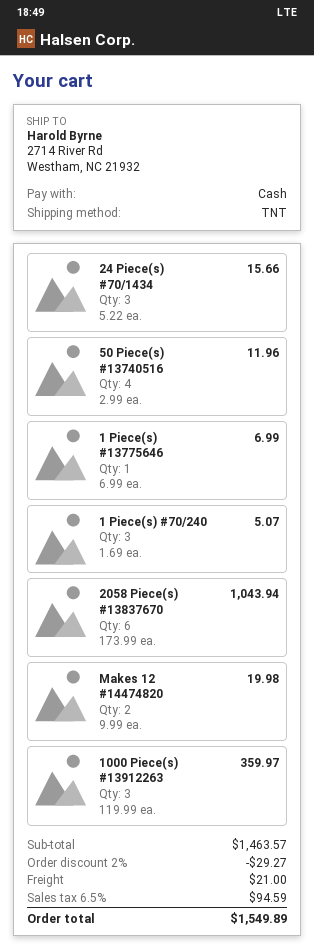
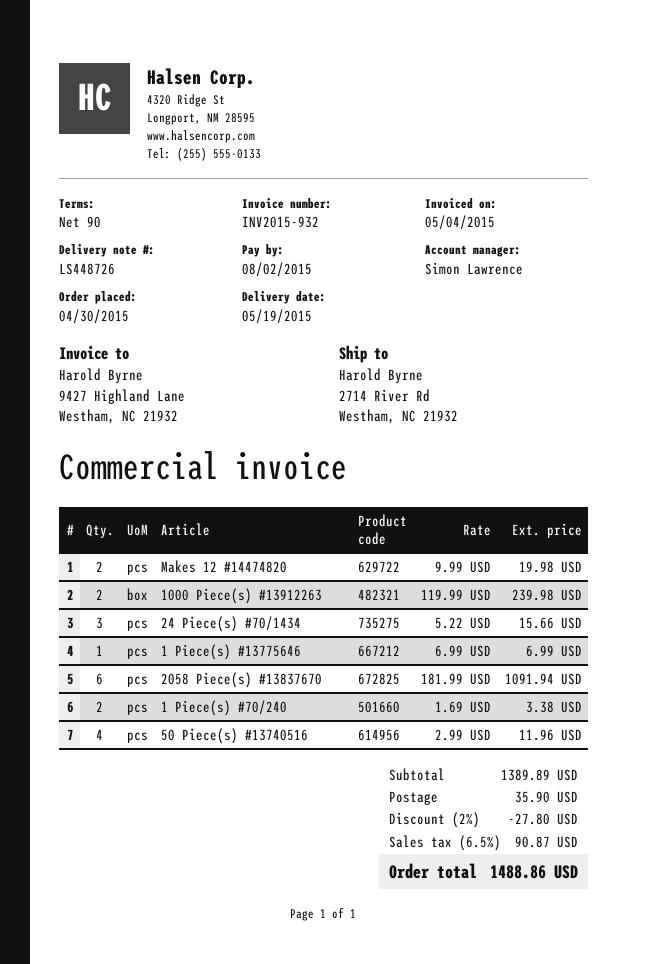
1 Piece(s) #70/240: 3 x 1.69 = 5.07 -> 2 x 1.69 = 3.38
2058 Piece(s) #13837670: 6 x 173.99 = 1043.94 -> 6 x 181.99 = 1091.94
1000 Piece(s) #13912263: 3 x 119.99 = 359.97 -> 2 x 119.99 = 239.98
subtotal: 1463.57 -> 1389.89
discount: 2% = 29.27 -> 2% = 27.80
shipping: 21.00 -> 35.90
tax: 6.5% = 94.59 -> 6.5% = 90.87
total: 1549.89 -> 1488.86

